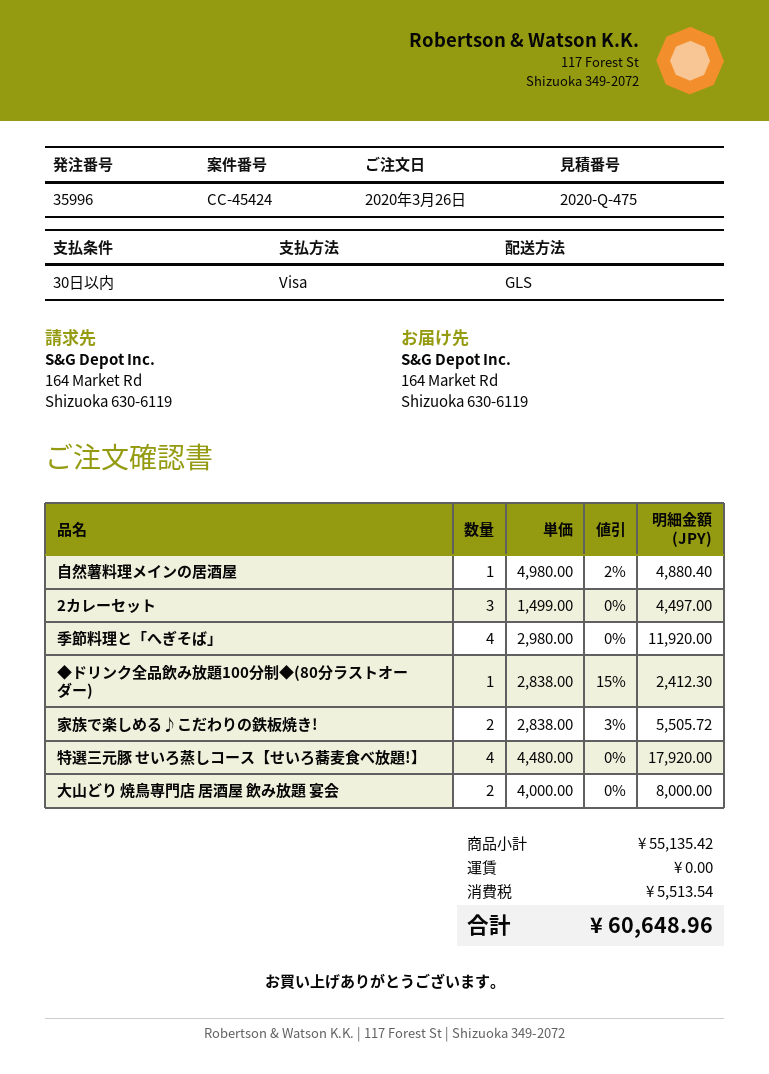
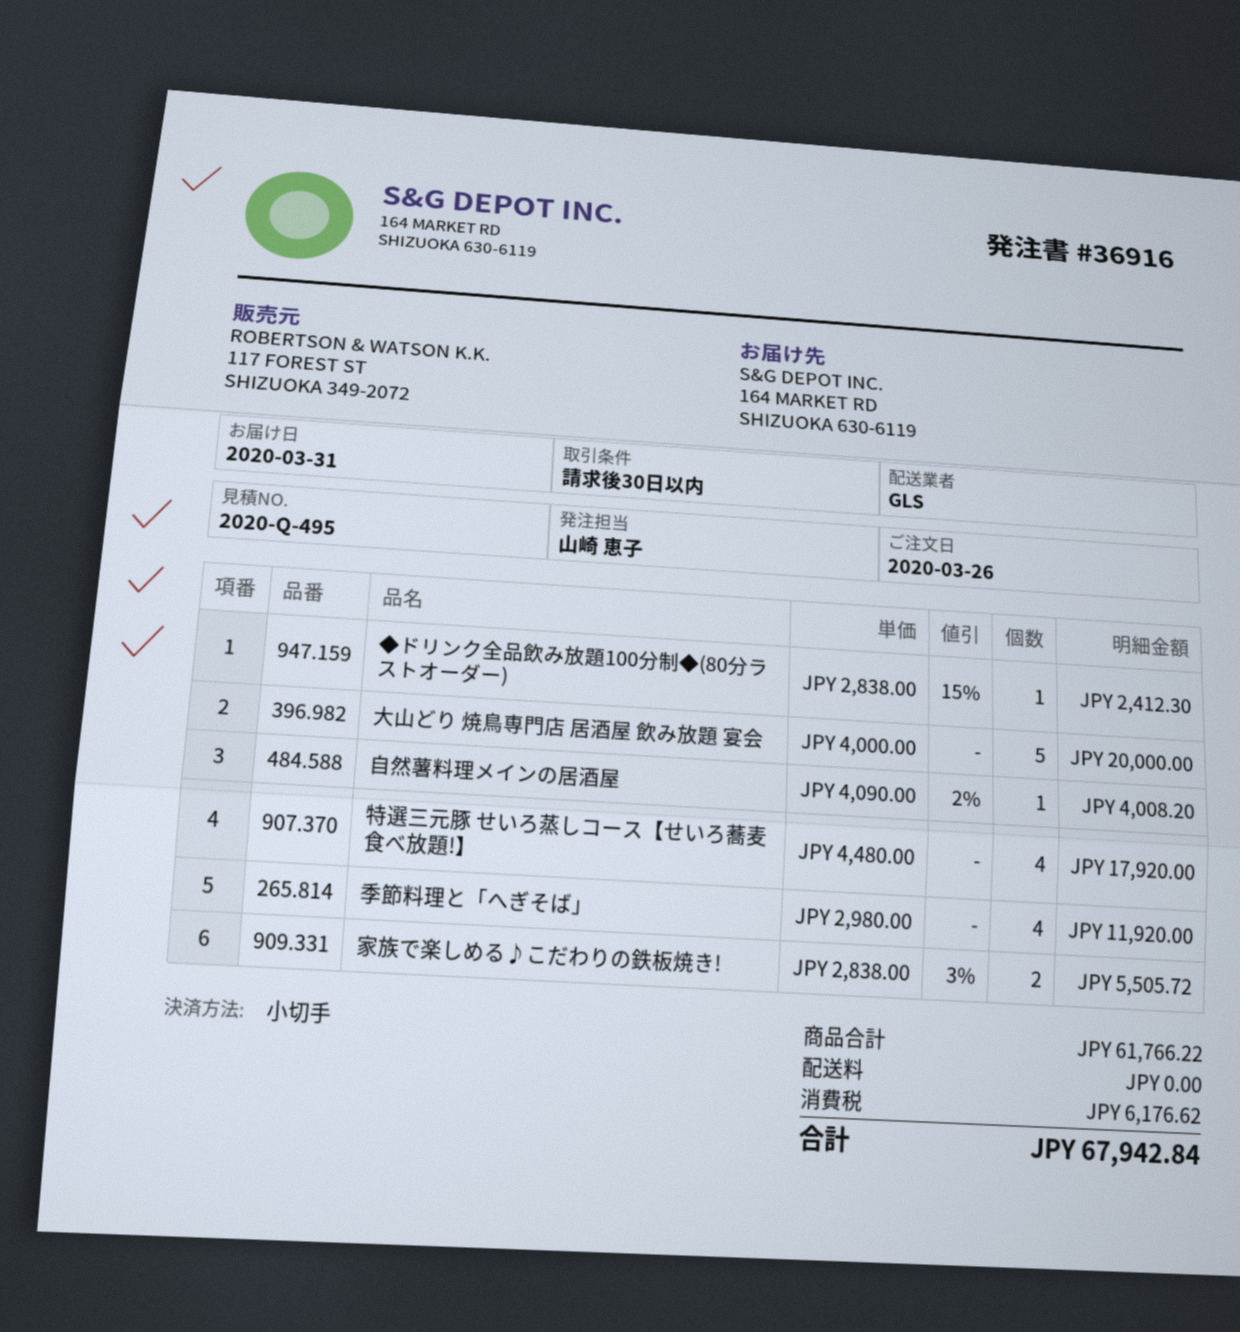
quote number: 2020-Q-475 -> 2020-Q-495
order number: 35996 -> 36916
payment method: Visa -> cheque
自然薯料理メインの居酒屋: 1 x 4980.00 - 2% = 4880.40 -> 1 x 4090.00 - 2% = 4008.20
2カレーセット: 3 x 1499.00 = 4497.00 -> none
大山どり 焼鳥専門店 居酒屋 飲み放題 宴会: 2 x 4000.00 = 8000.00 -> 5 x 4000.00 = 20000.00
subtotal: 55135.42 -> 61766.22
tax: 5513.54 -> 6176.62
total: 60648.96 -> 67942.84

